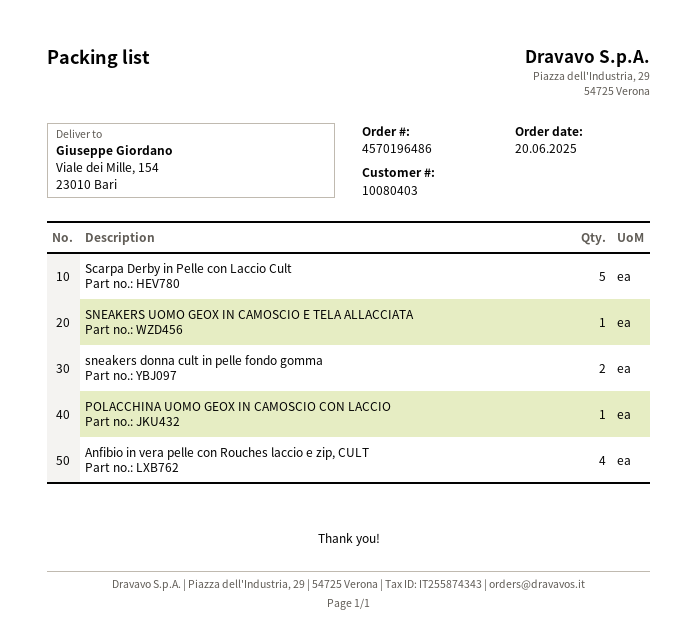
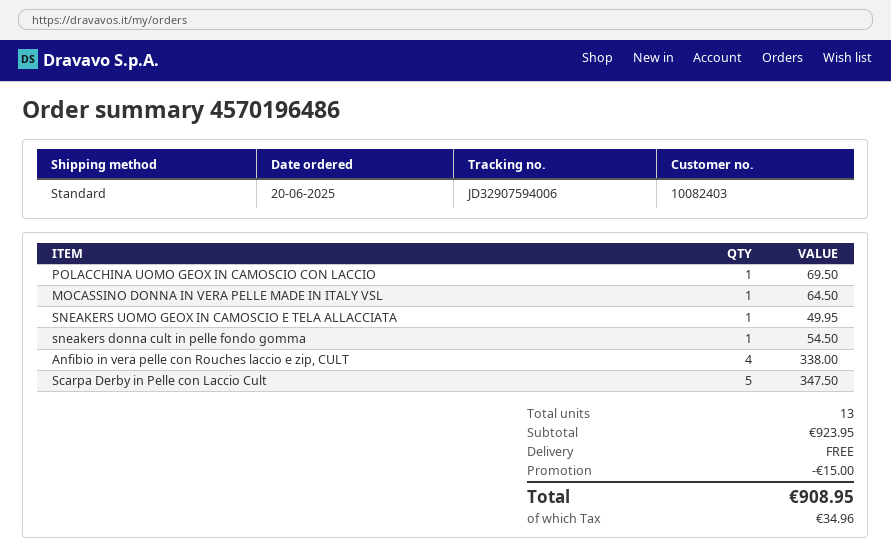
customer number: 10080403 -> 10082403
sneakers donna cult in pelle fondo gomma: 2 -> 1
MOCASSINO DONNA IN VERA PELLE MADE IN ITALY VSL: none -> 1

